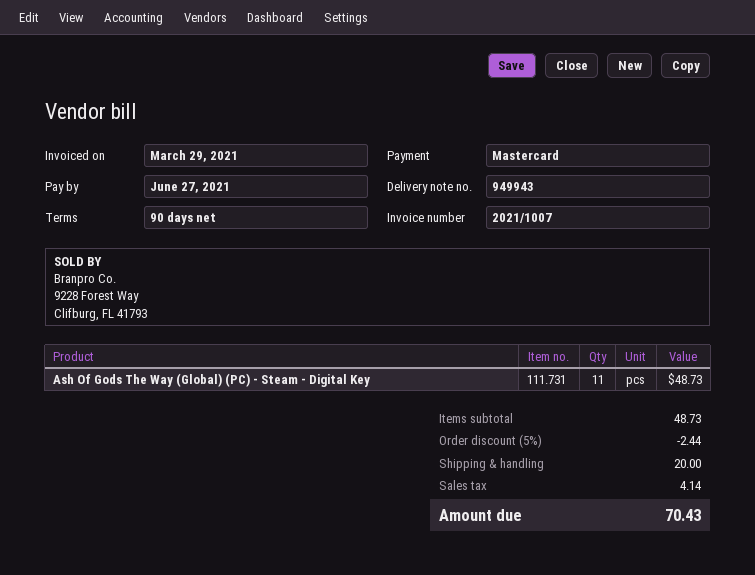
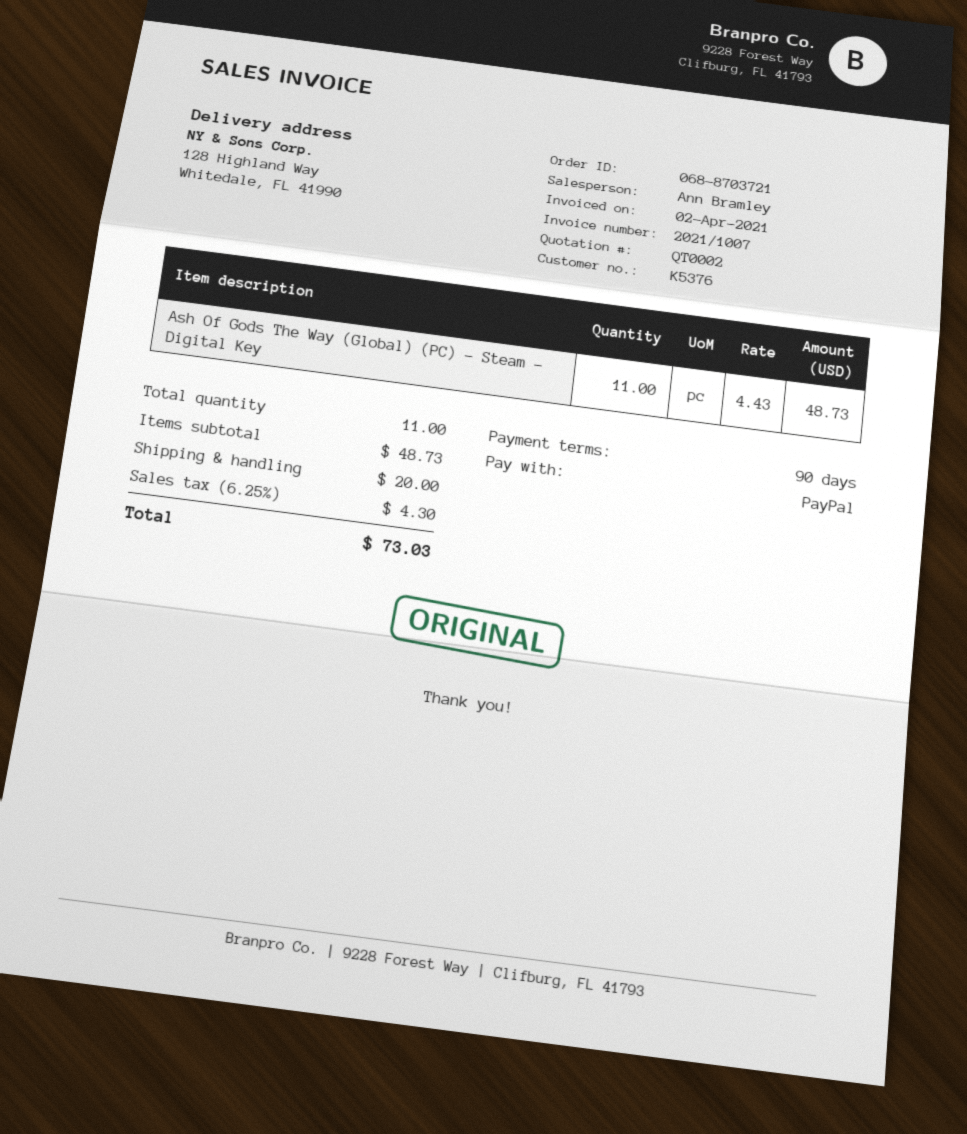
invoice date: 2021-03-29 -> 2021-04-02
payment method: Mastercard -> PayPal
discount: 5% = 2.44 -> none
tax: 4.14 -> 4.30
total: 70.43 -> 73.03

